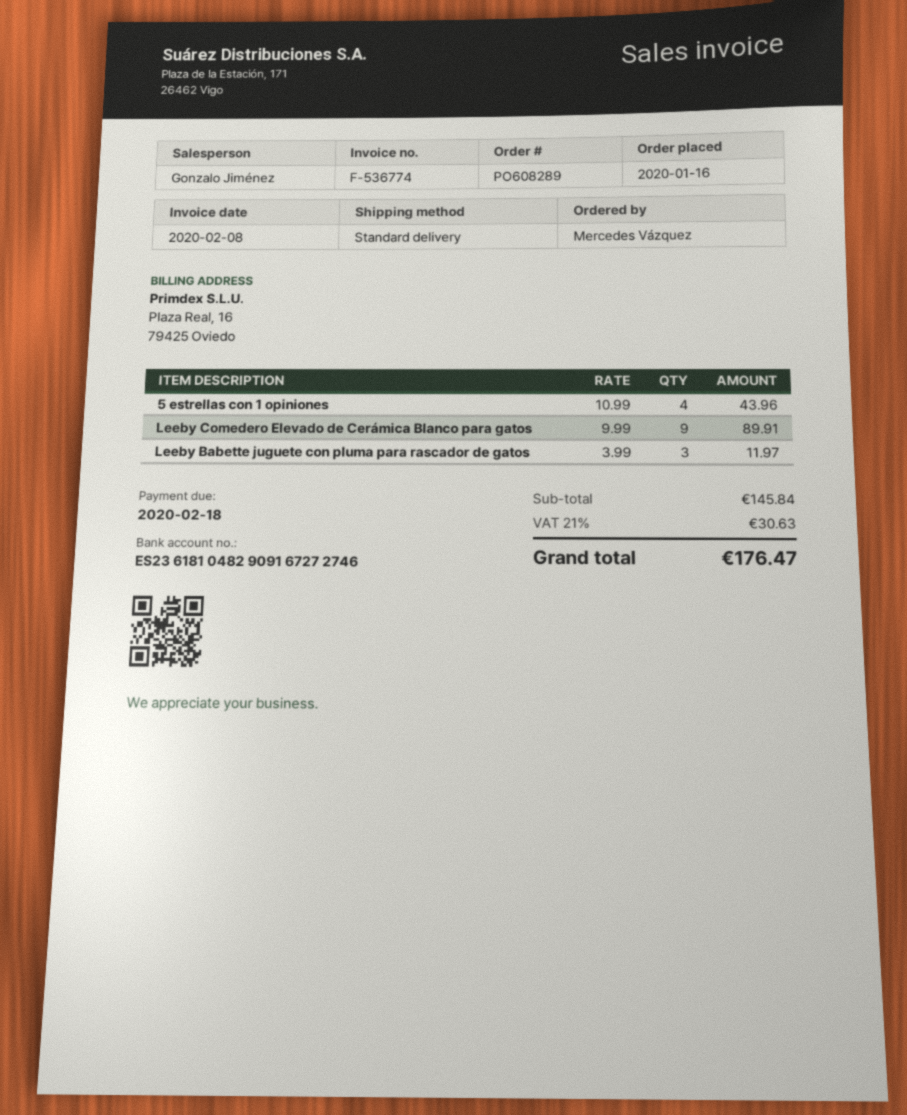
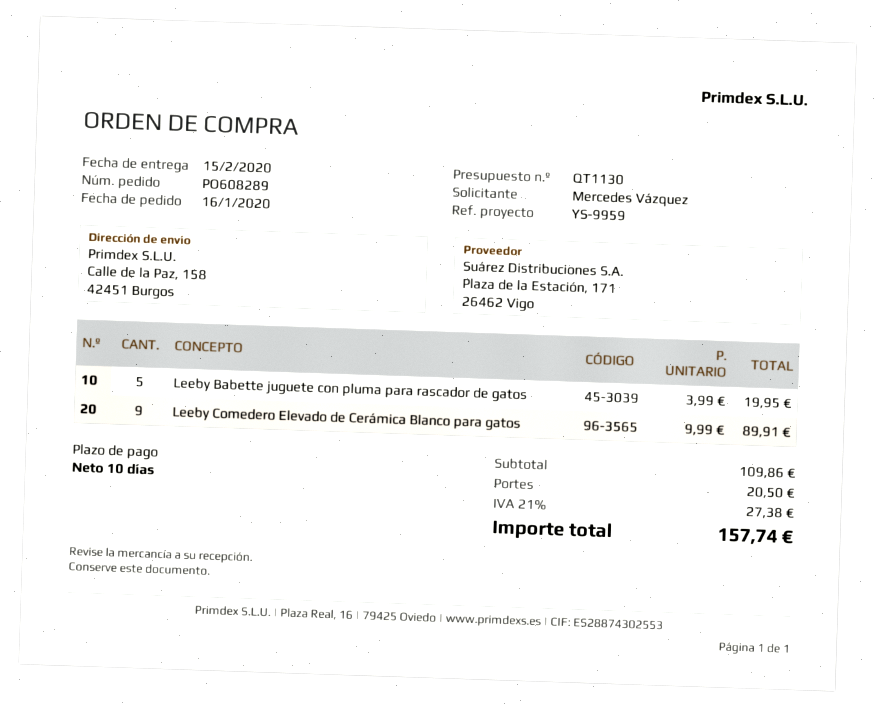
5 estrellas con 1 opiniones: 4 x 10.99 = 43.96 -> none
Leeby Babette juguete con pluma para rascador de gatos: 3 x 3.99 = 11.97 -> 5 x 3.99 = 19.95
subtotal: 145.84 -> 109.86
shipping: none -> 20.50
tax: 21% = 30.63 -> 21% = 27.38
total: 176.47 -> 157.74

